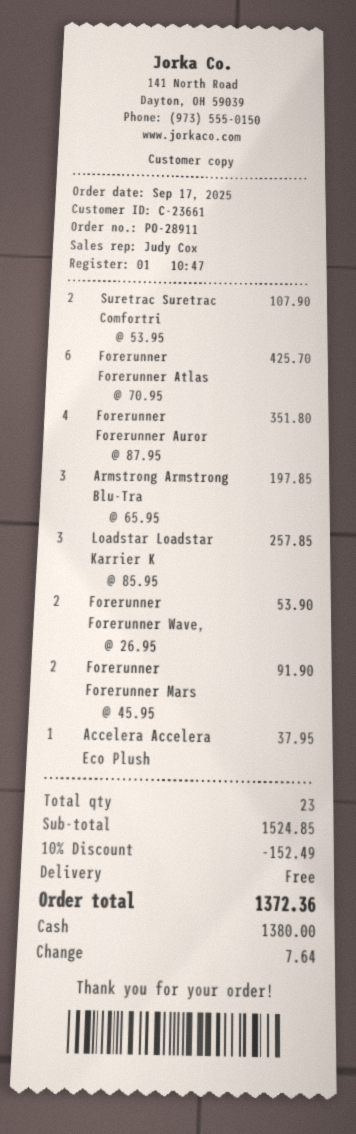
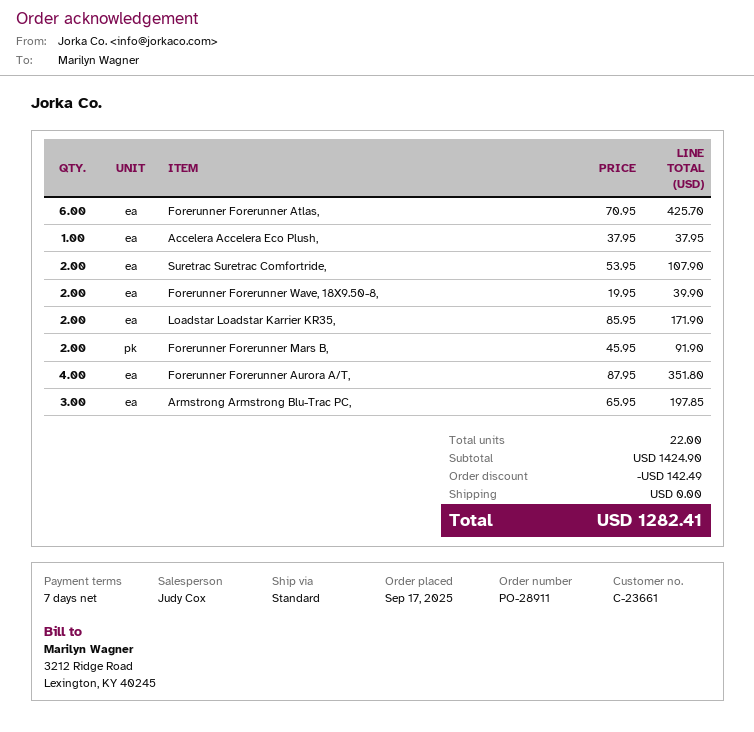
Loadstar Loadstar Karrier K: 3 x 85.95 = 257.85 -> 2 x 85.95 = 171.90
Forerunner Forerunner Wave,: 2 x 26.95 = 53.90 -> 2 x 19.95 = 39.90
total quantity: 23 -> 22
subtotal: 1524.85 -> 1424.90
discount: 152.49 -> 142.49
total: 1372.36 -> 1282.41

